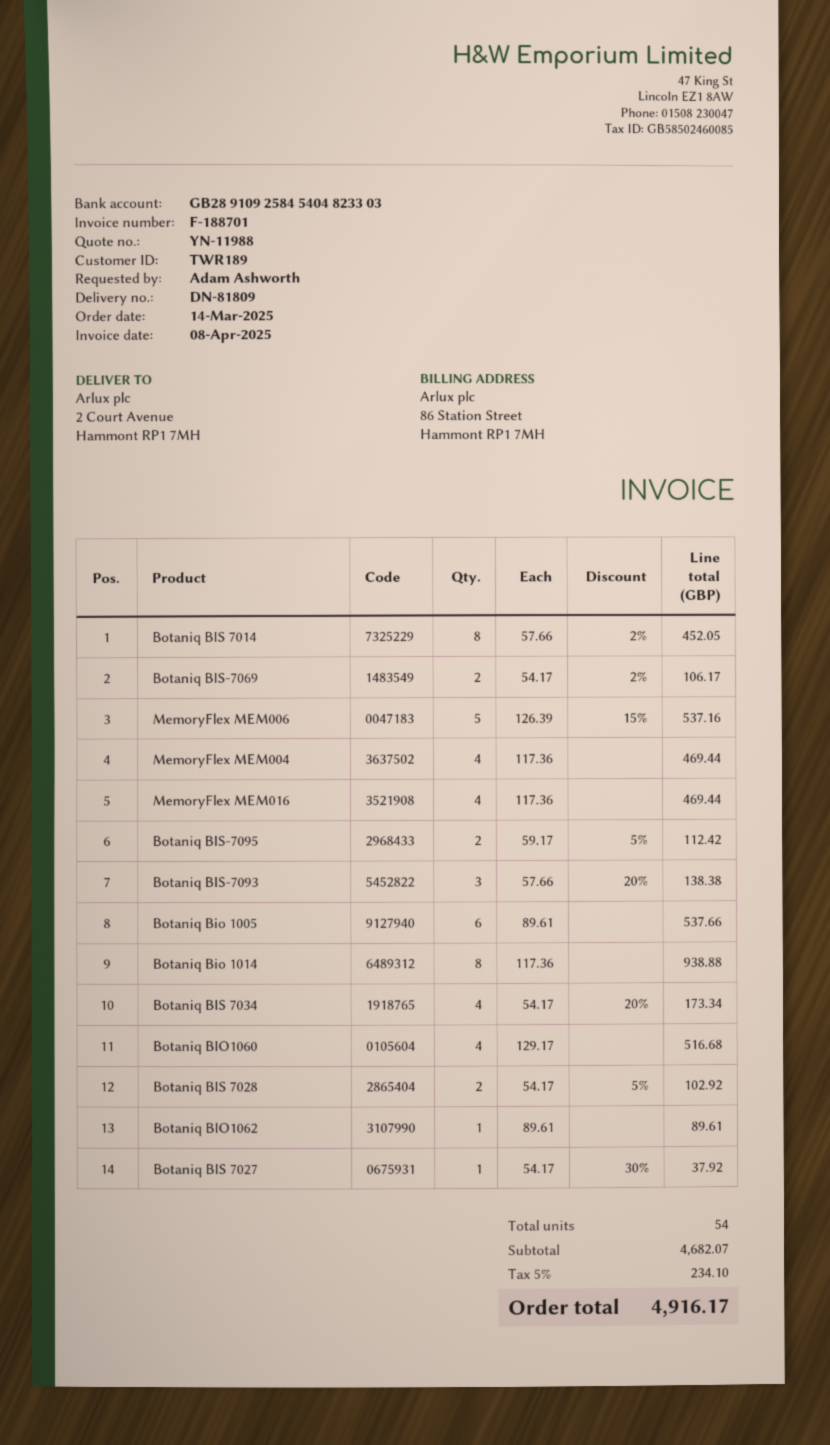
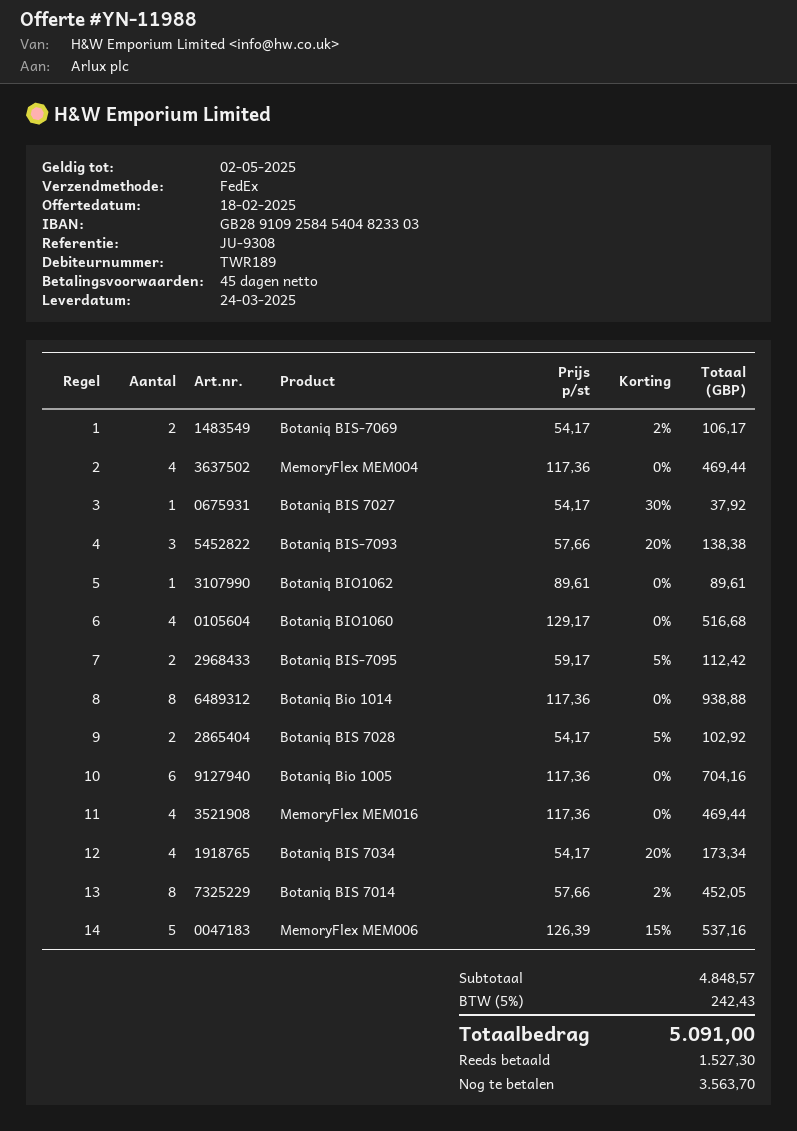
Botaniq Bio 1005: 6 x 89.61 = 537.66 -> 6 x 117.36 = 704.16
subtotal: 4682.07 -> 4848.57
tax: 5% = 234.10 -> 5% = 242.43
total: 4916.17 -> 5091.00

